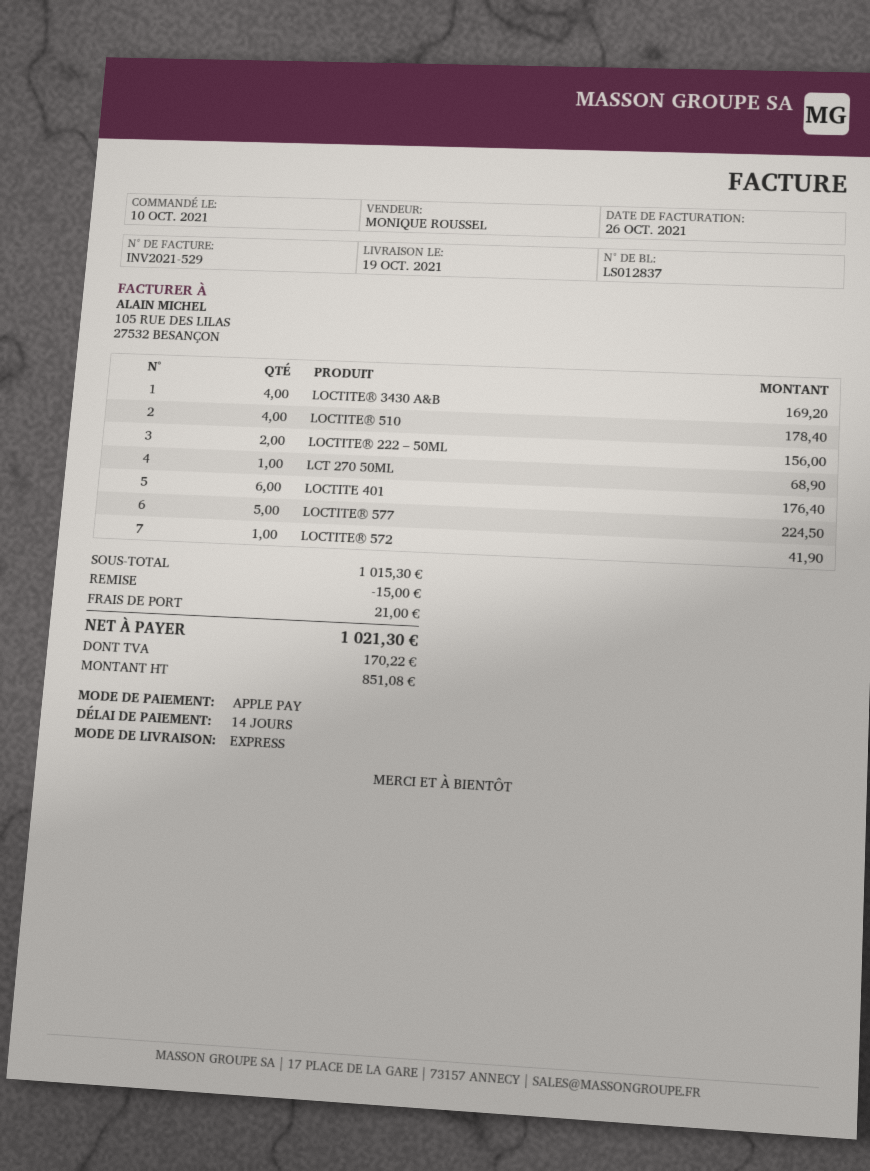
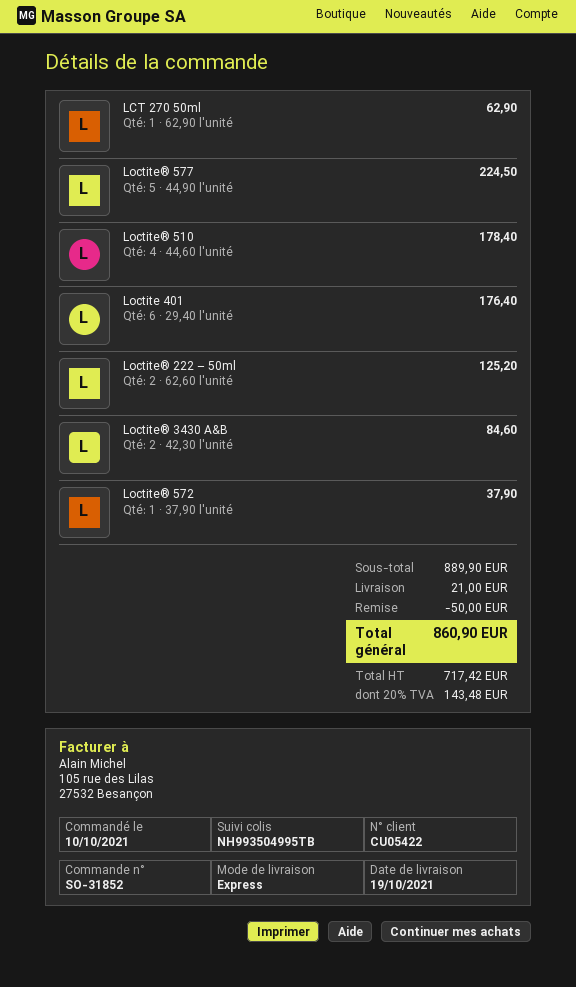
LOCTITE® 3430 A&B: 4 for 169.20 -> 2 for 84.60
LOCTITE® 222 – 50ML: 2 for 156.00 -> 2 for 125.20
LCT 270 50ML: 1 for 68.90 -> 1 for 62.90
LOCTITE® 572: 1 for 41.90 -> 1 for 37.90
subtotal: 1015.30 -> 889.90
discount: 15.00 -> 50.00
net: 851.08 -> 717.42
tax: 170.22 -> 143.48
total: 1021.30 -> 860.90

